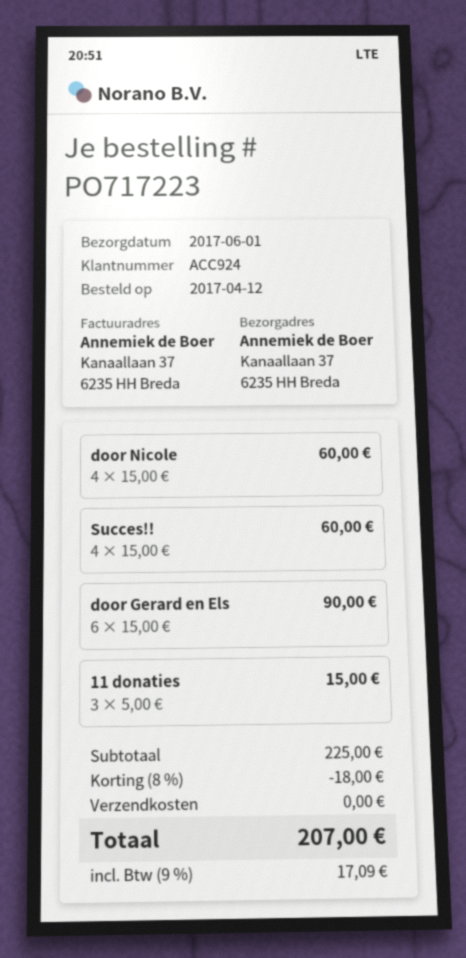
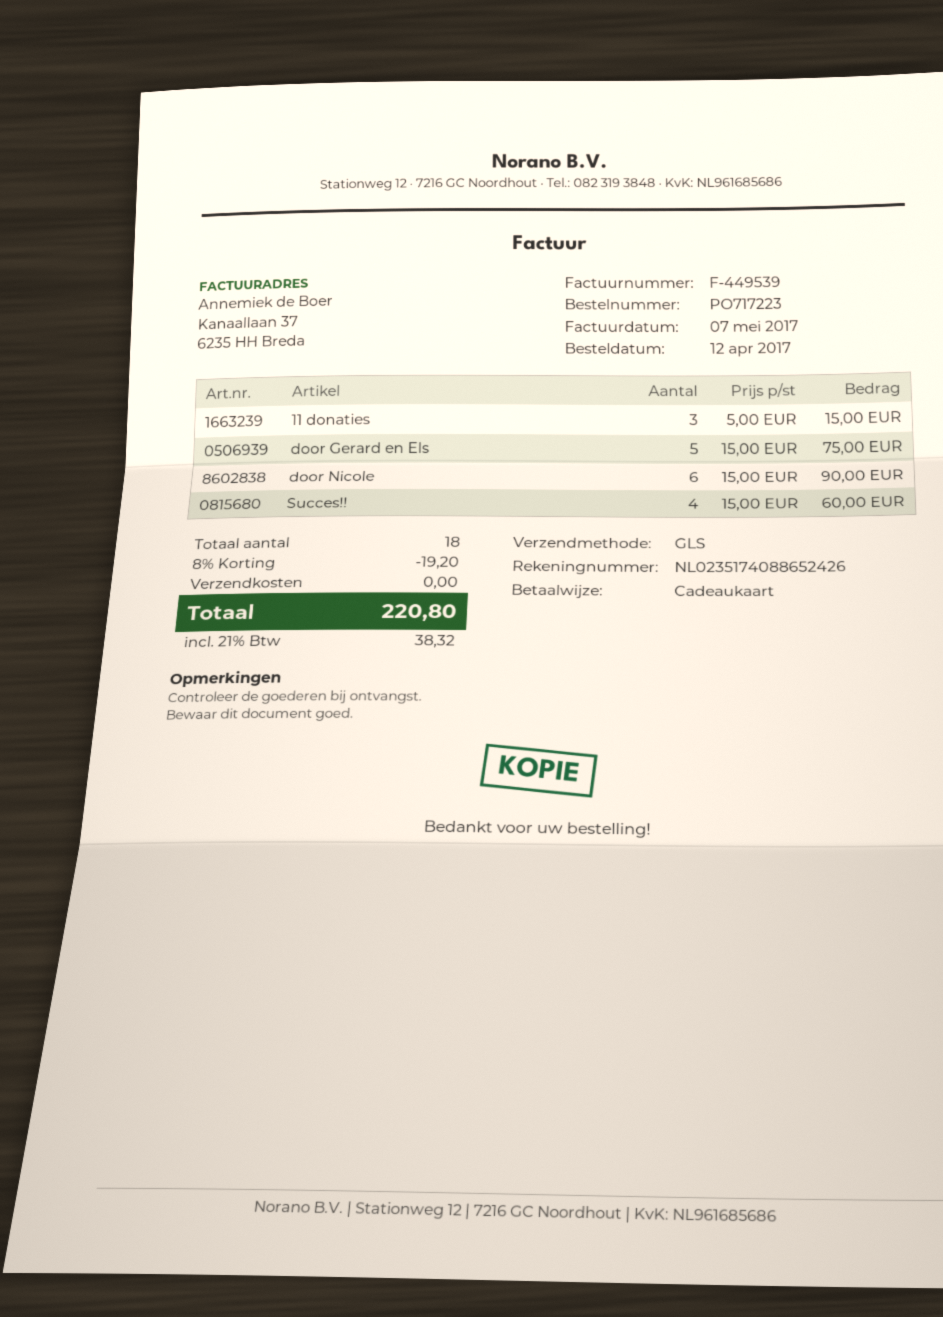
door Nicole: 4 x 15.00 = 60.00 -> 6 x 15.00 = 90.00
door Gerard en Els: 6 x 15.00 = 90.00 -> 5 x 15.00 = 75.00
discount: 8% = 18.00 -> 8% = 19.20
tax: 9% = 17.09 -> 21% = 38.32
total: 207.00 -> 220.80

